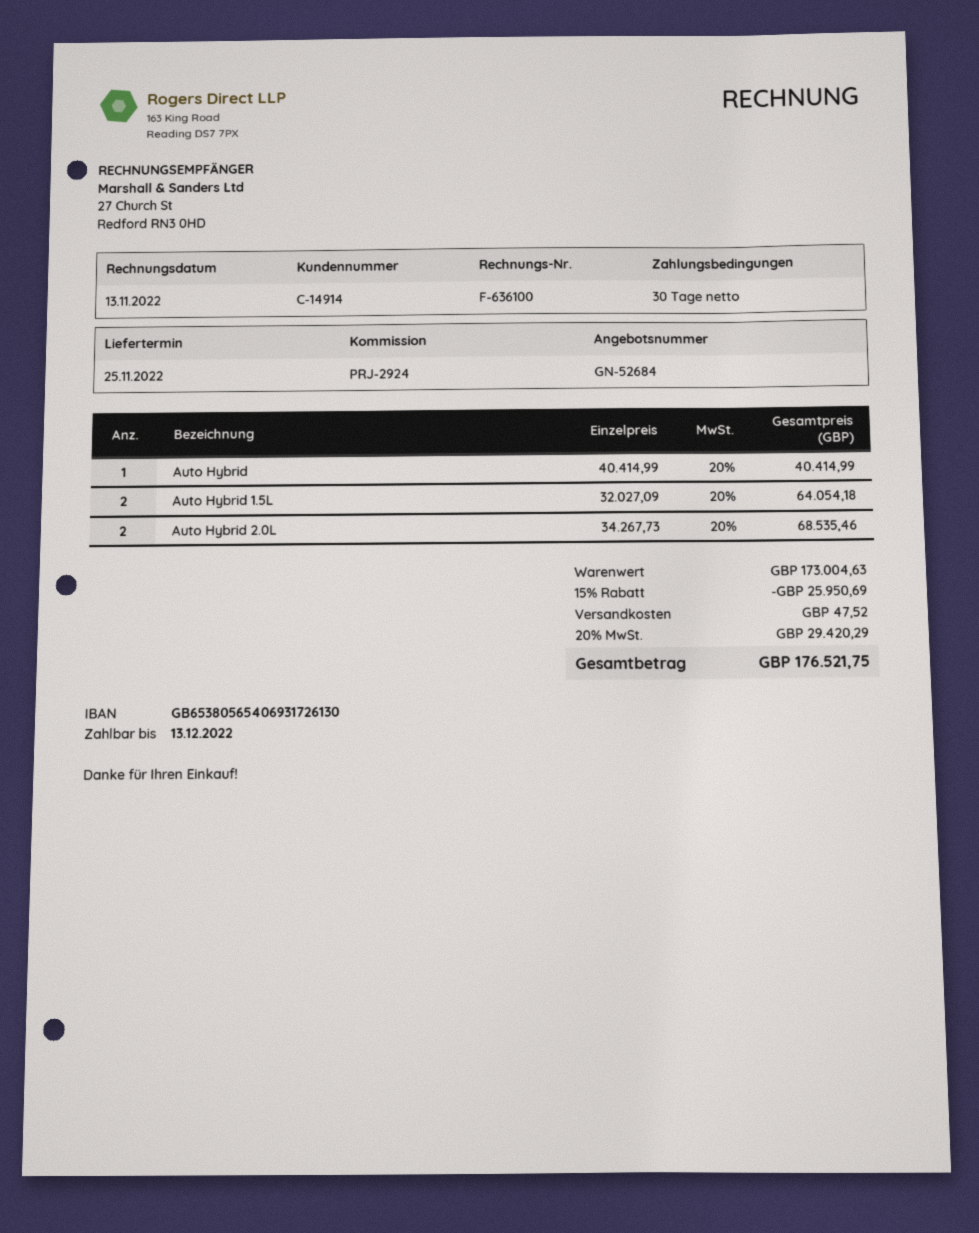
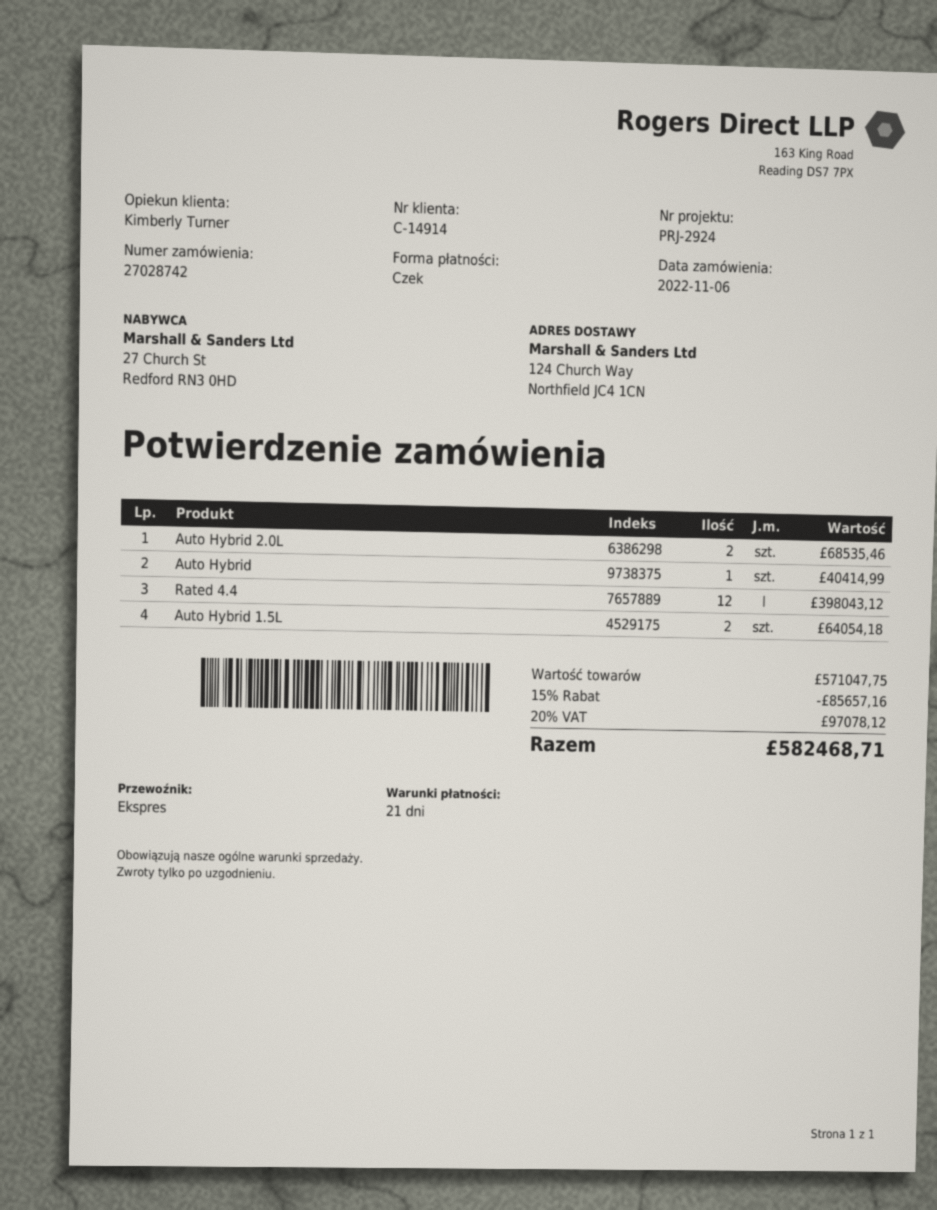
payment terms: 30 days -> 21 days
Rated 4.4: none -> 12 for 398043.12
subtotal: 173004.63 -> 571047.75
discount: 15% = 25950.69 -> 15% = 85657.16
shipping: 47.52 -> none
tax: 20% = 29420.29 -> 20% = 97078.12
total: 176521.75 -> 582468.71

